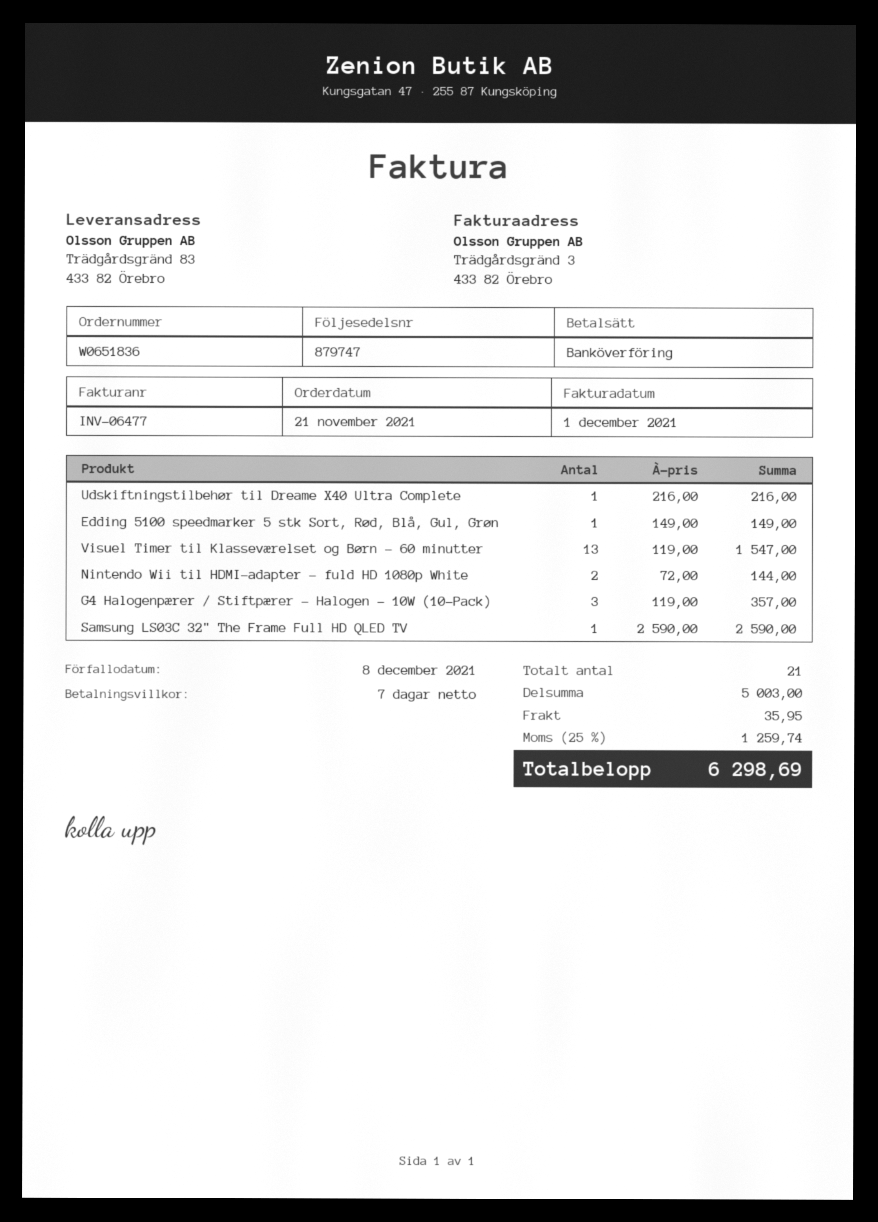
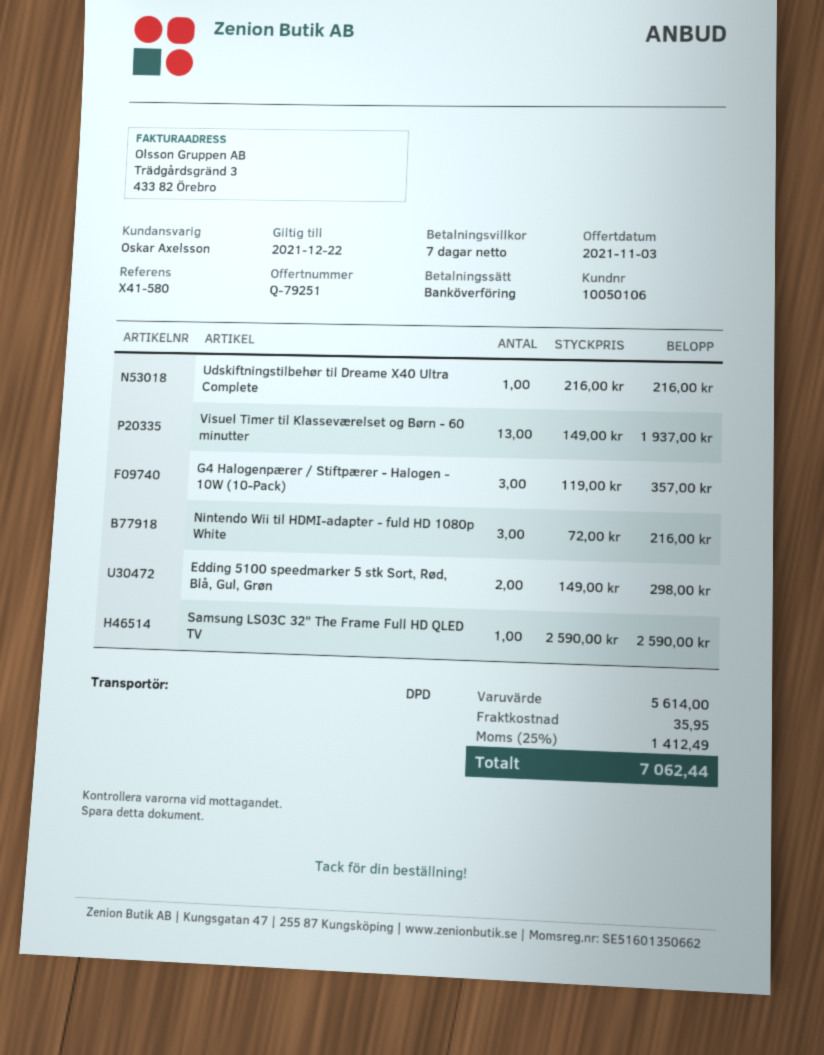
Edding 5100 speedmarker 5 stk Sort, Rød, Blå, Gul, Grøn: 1 x 149.00 = 149.00 -> 2 x 149.00 = 298.00
Visuel Timer til Klasseværelset og Børn - 60 minutter: 13 x 119.00 = 1547.00 -> 13 x 149.00 = 1937.00
Nintendo Wii til HDMI-adapter - fuld HD 1080p White: 2 x 72.00 = 144.00 -> 3 x 72.00 = 216.00
subtotal: 5003.00 -> 5614.00
tax: 25% = 1259.74 -> 25% = 1412.49
total: 6298.69 -> 7062.44

